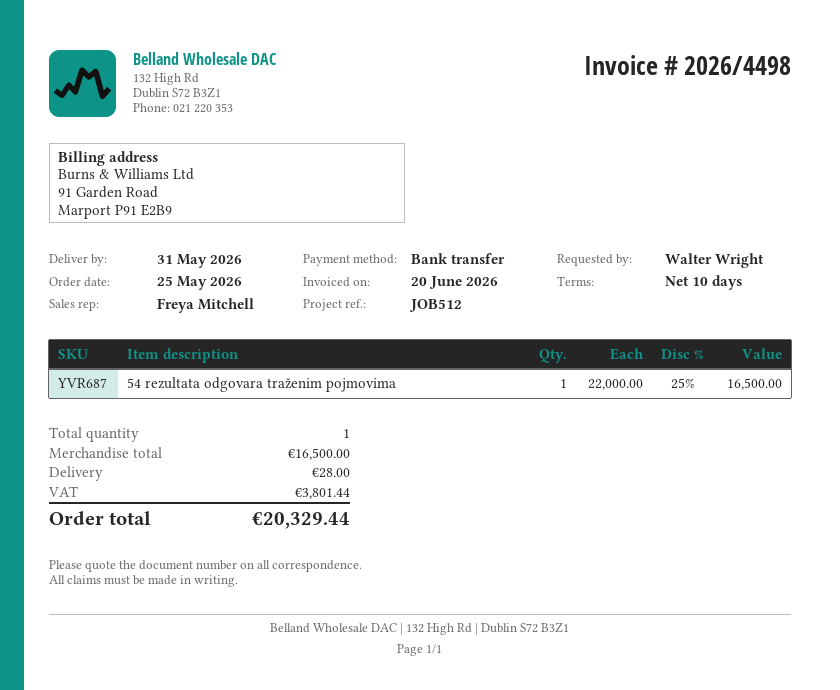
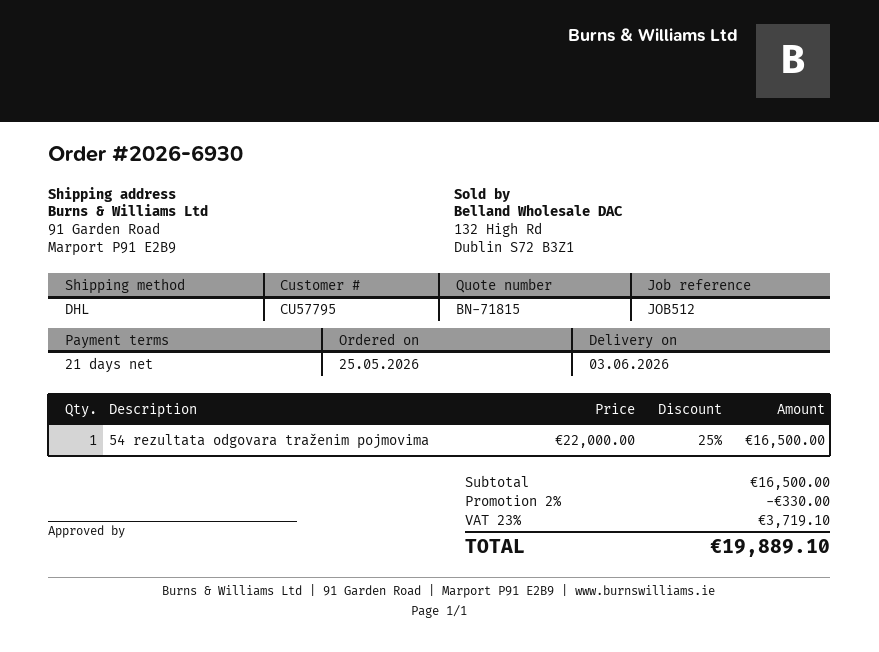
delivery date: 2026-05-31 -> 2026-06-03
payment terms: 10 days -> 21 days
discount: none -> 2% = 330.00
shipping: 28.00 -> none
tax: 3801.44 -> 3719.10
total: 20329.44 -> 19889.10

